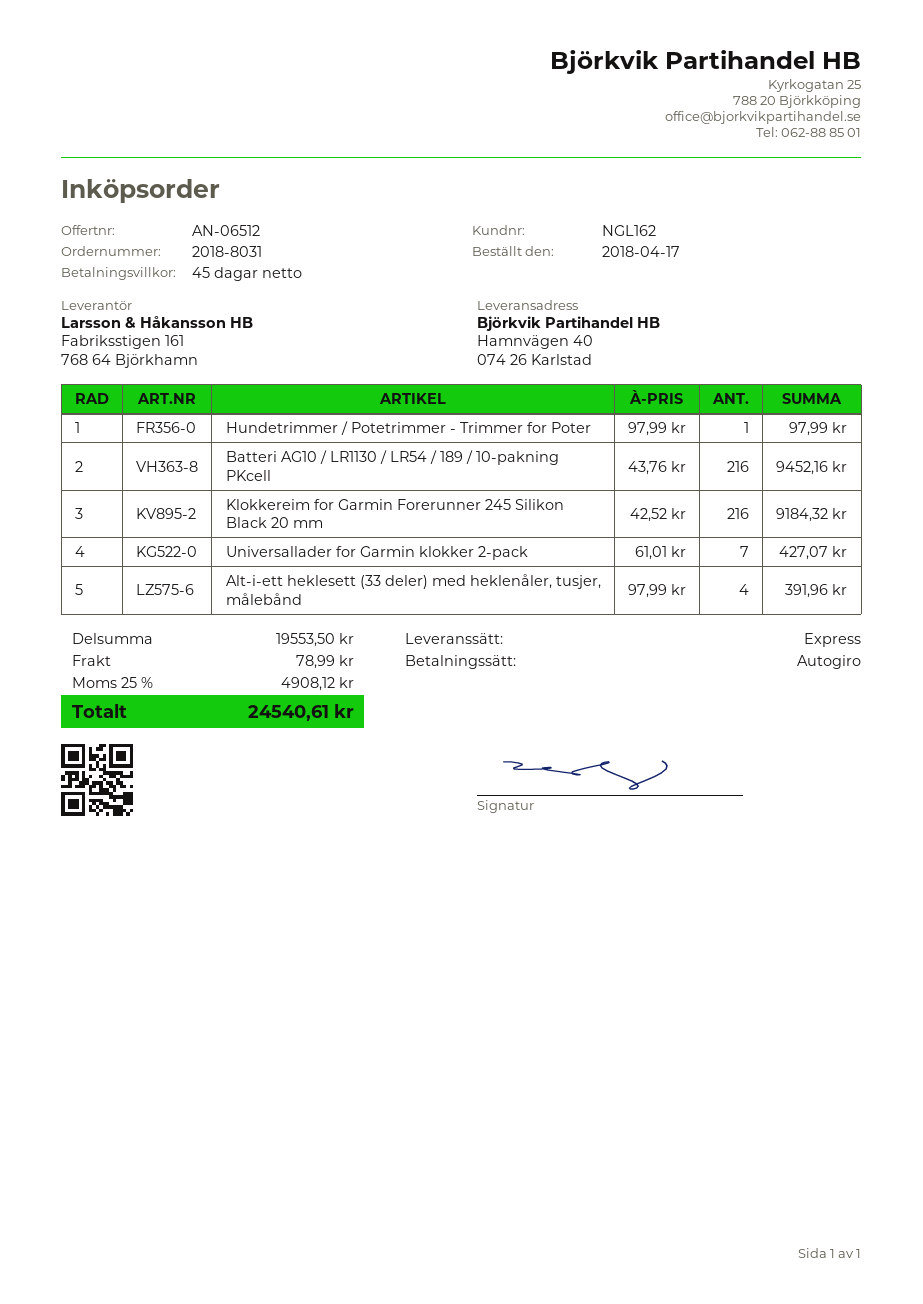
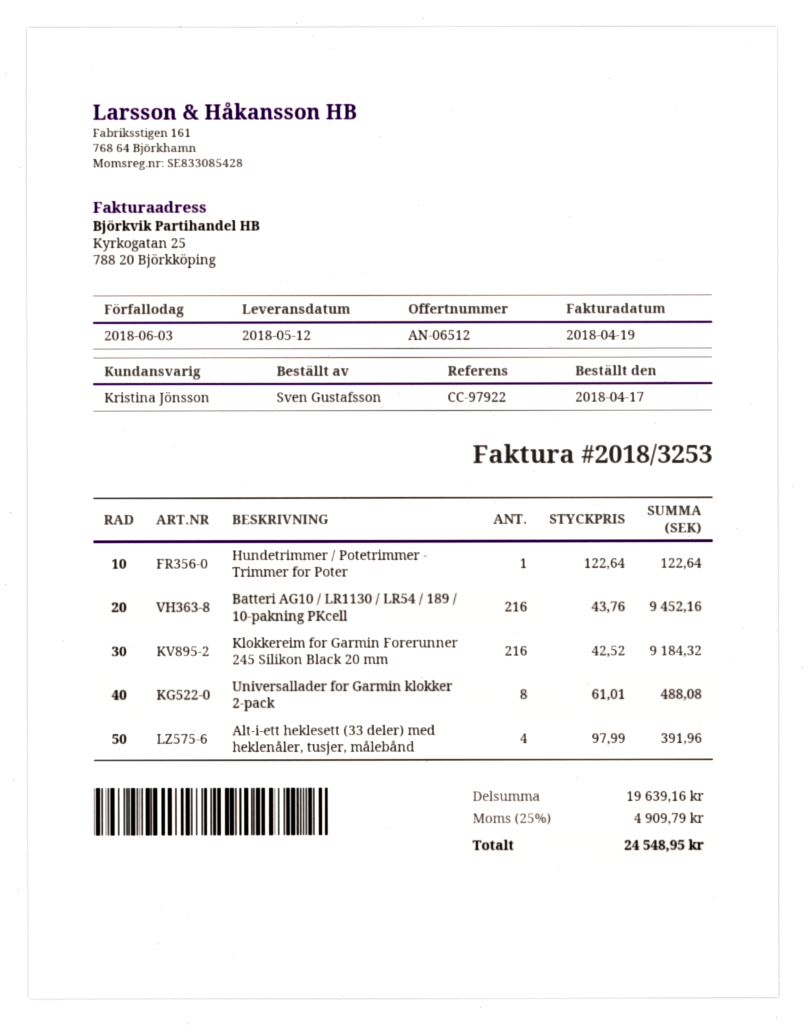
Hundetrimmer / Potetrimmer - Trimmer for Poter: 1 x 97.99 = 97.99 -> 1 x 122.64 = 122.64
Universallader for Garmin klokker 2-pack: 7 x 61.01 = 427.07 -> 8 x 61.01 = 488.08
subtotal: 19553.50 -> 19639.16
shipping: 78.99 -> none
tax: 25% = 4908.12 -> 25% = 4909.79
total: 24540.61 -> 24548.95

